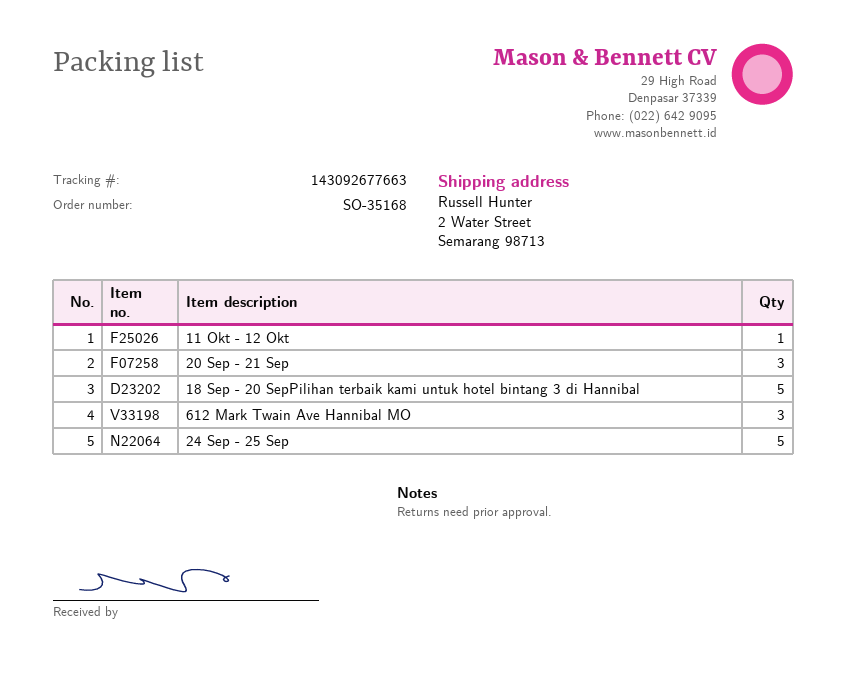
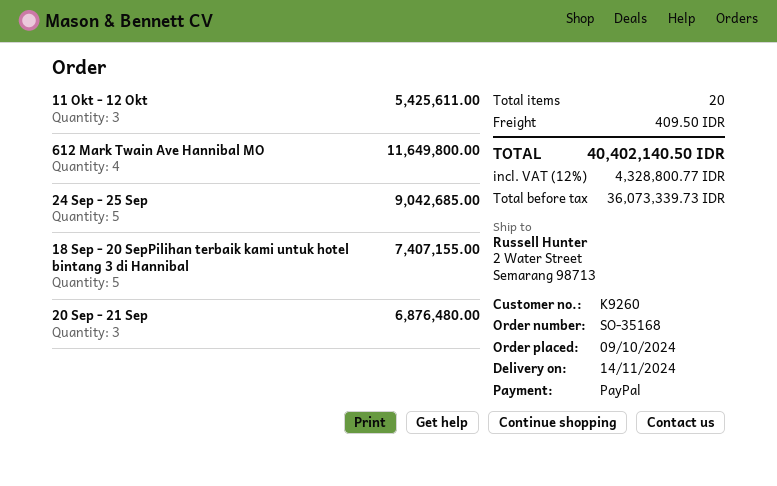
11 Okt - 12 Okt: 1 -> 3
612 Mark Twain Ave Hannibal MO: 3 -> 4

